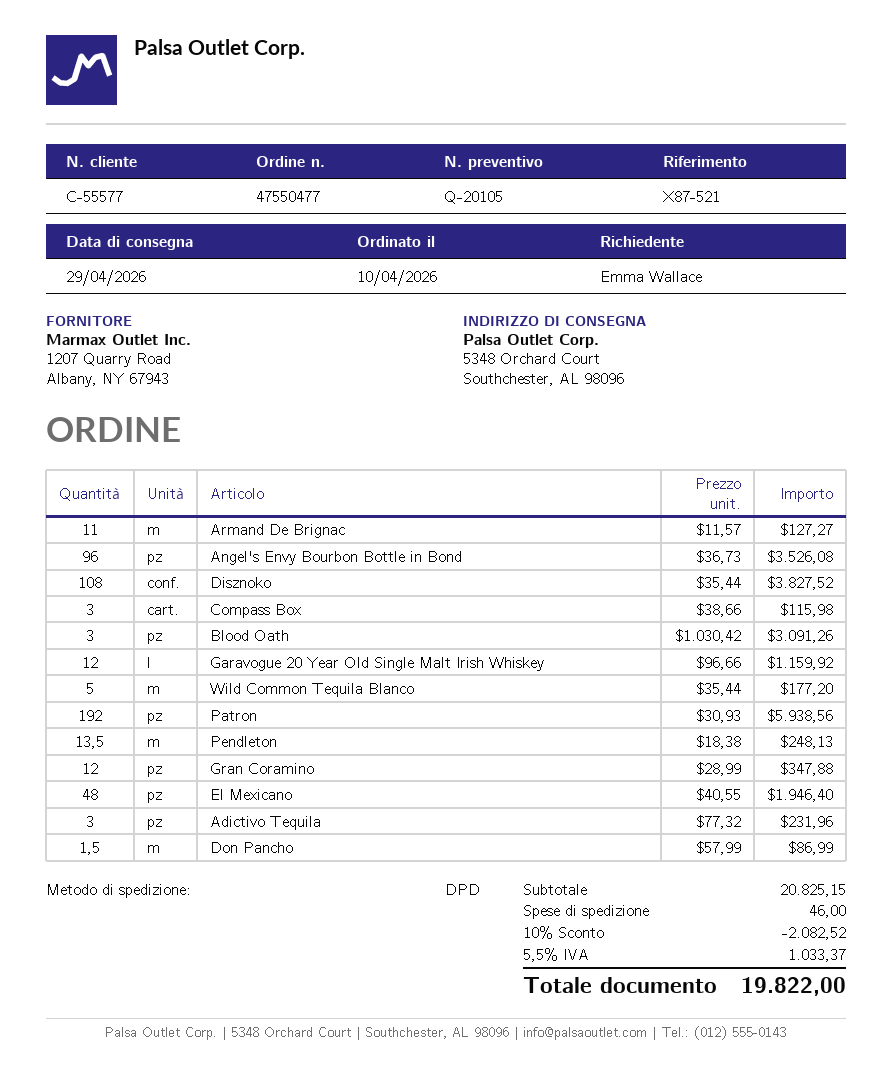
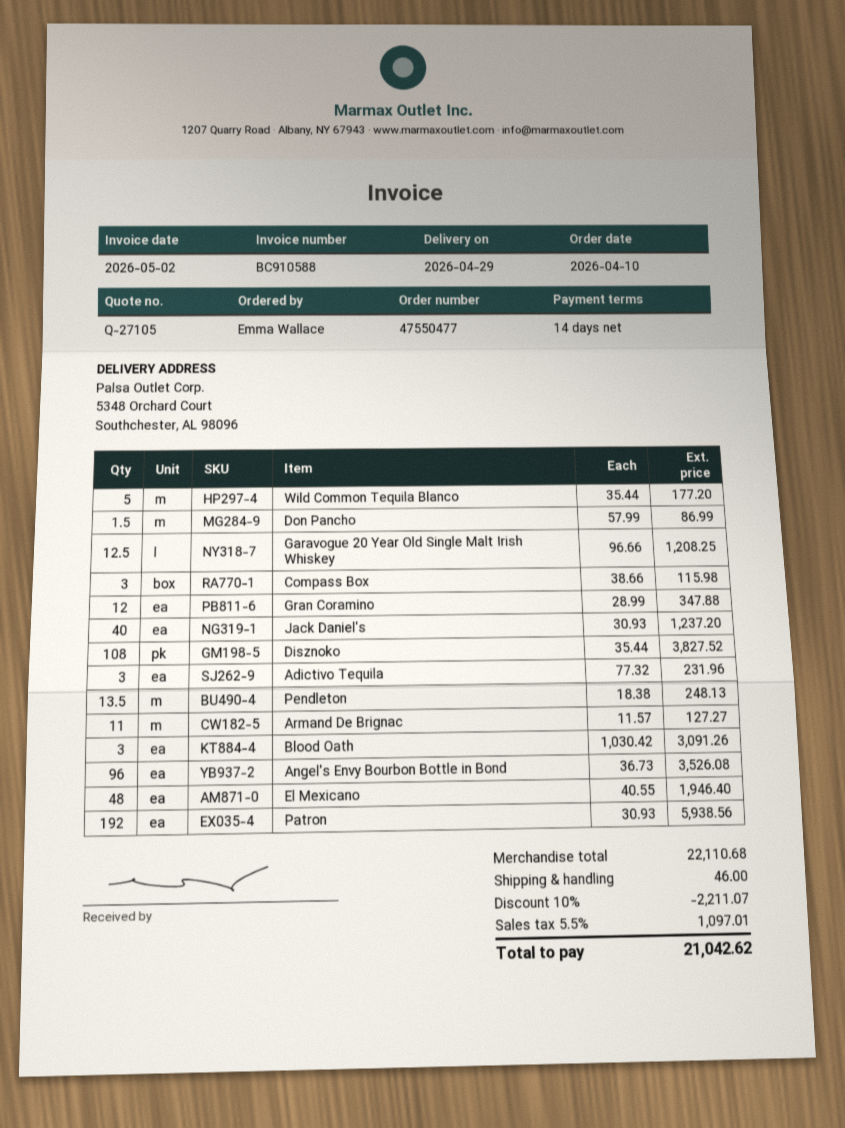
quote number: Q-20105 -> Q-27105
Garavogue 20 Year Old Single Malt Irish Whiskey: 12 x 96.66 = 1159.92 -> 12.5 x 96.66 = 1208.25
Jack Daniel's: none -> 40 x 30.93 = 1237.20
subtotal: 20825.15 -> 22110.68
discount: 10% = 2082.52 -> 10% = 2211.07
tax: 5.5% = 1033.37 -> 5.5% = 1097.01
total: 19822.00 -> 21042.62

